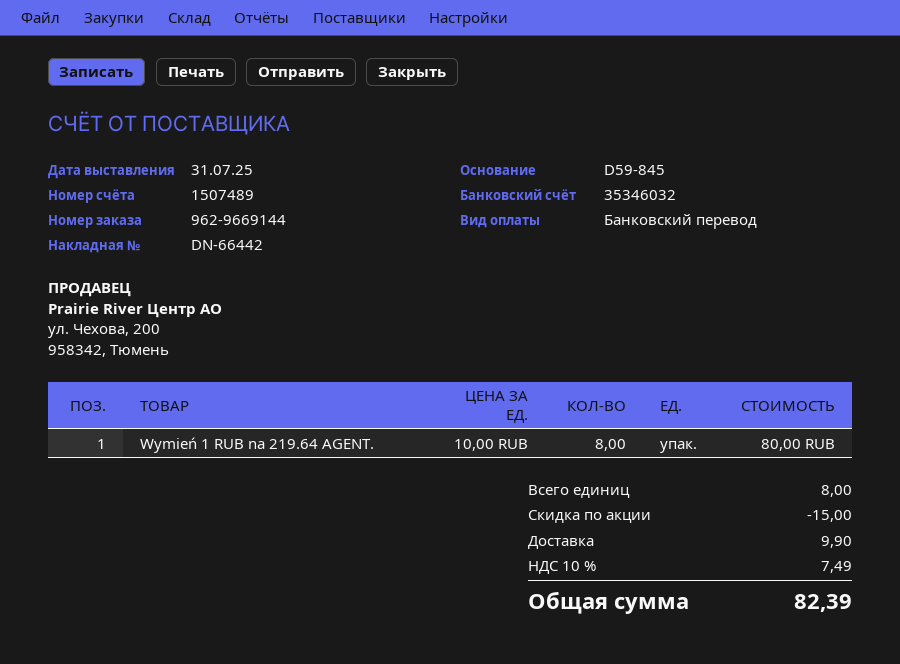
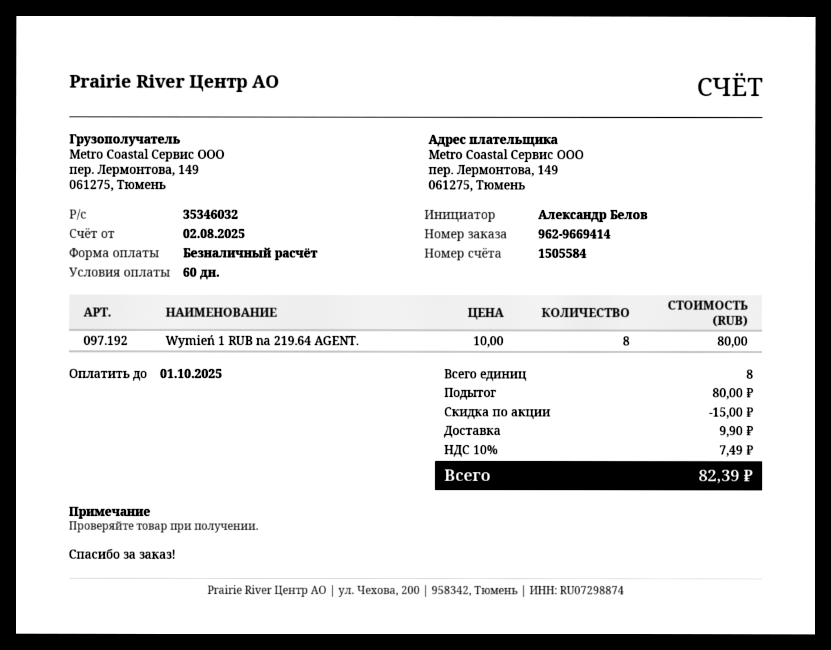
order number: 962-9669144 -> 962-9669414
invoice number: 1507489 -> 1505584
invoice date: 2025-07-31 -> 2025-08-02

